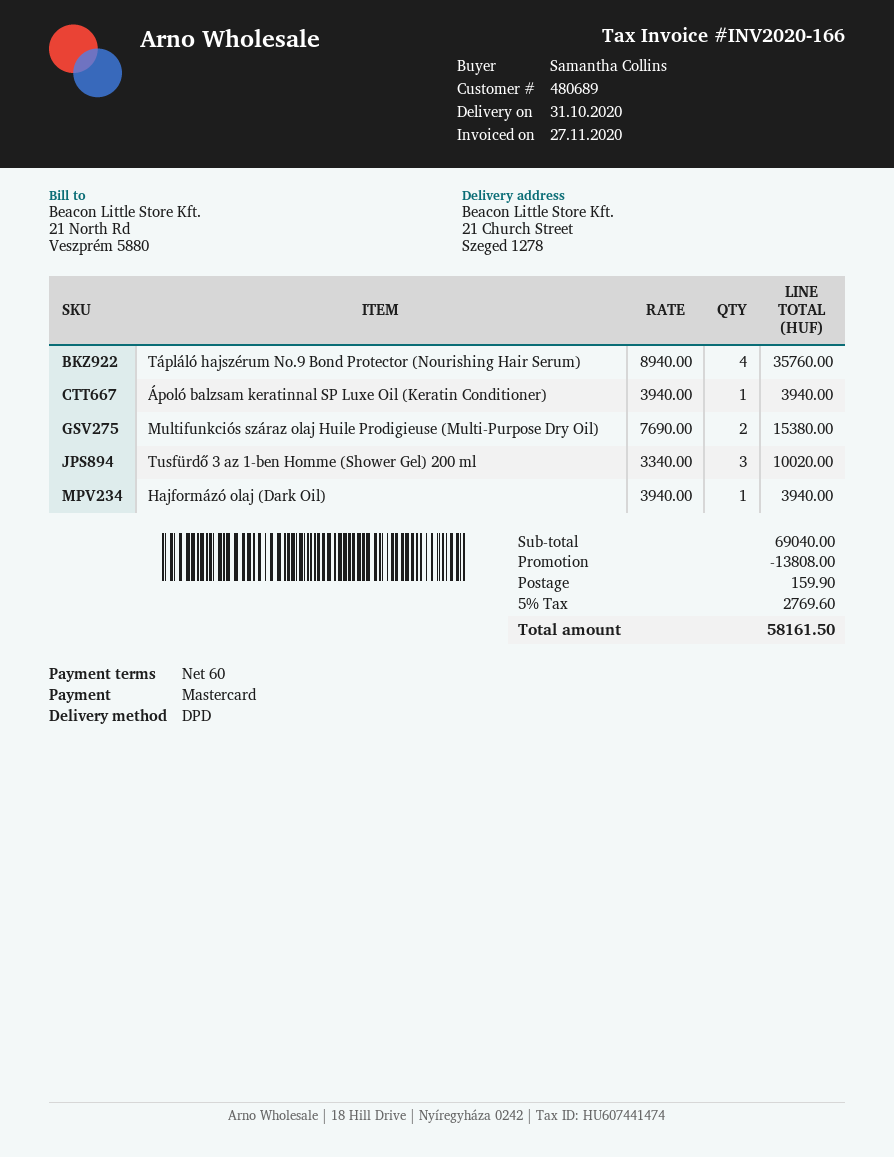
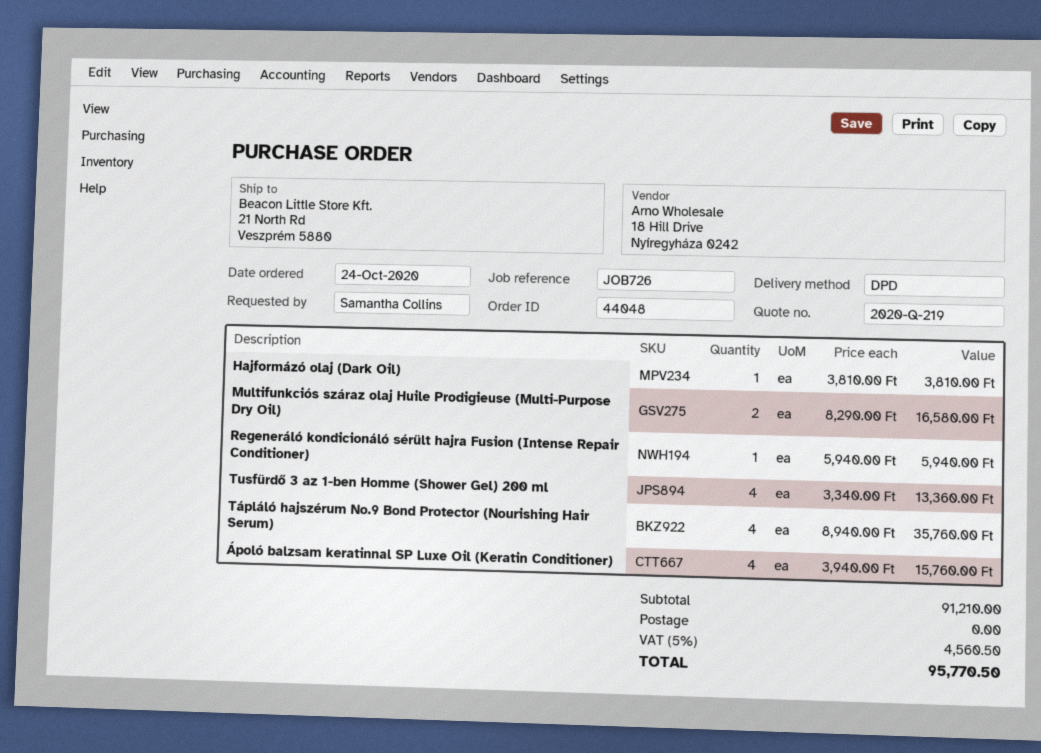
ship to: 21 Church Street, Szeged 1278 -> 21 North Rd, Veszprém 5880
Ápoló balzsam keratinnal SP Luxe Oil (Keratin Conditioner): 1 x 3940.00 = 3940.00 -> 4 x 3940.00 = 15760.00
Multifunkciós száraz olaj Huile Prodigieuse (Multi-Purpose Dry Oil): 2 x 7690.00 = 15380.00 -> 2 x 8290.00 = 16580.00
Tusfürdő 3 az 1-ben Homme (Shower Gel) 200 ml: 3 x 3340.00 = 10020.00 -> 4 x 3340.00 = 13360.00
Hajformázó olaj (Dark Oil): 1 x 3940.00 = 3940.00 -> 1 x 3810.00 = 3810.00
Regeneráló kondicionáló sérült hajra Fusion (Intense Repair Conditioner): none -> 1 x 5940.00 = 5940.00
subtotal: 69040.00 -> 91210.00
discount: 13808.00 -> none
shipping: 159.90 -> 0.00
tax: 5% = 2769.60 -> 5% = 4560.50
total: 58161.50 -> 95770.50

